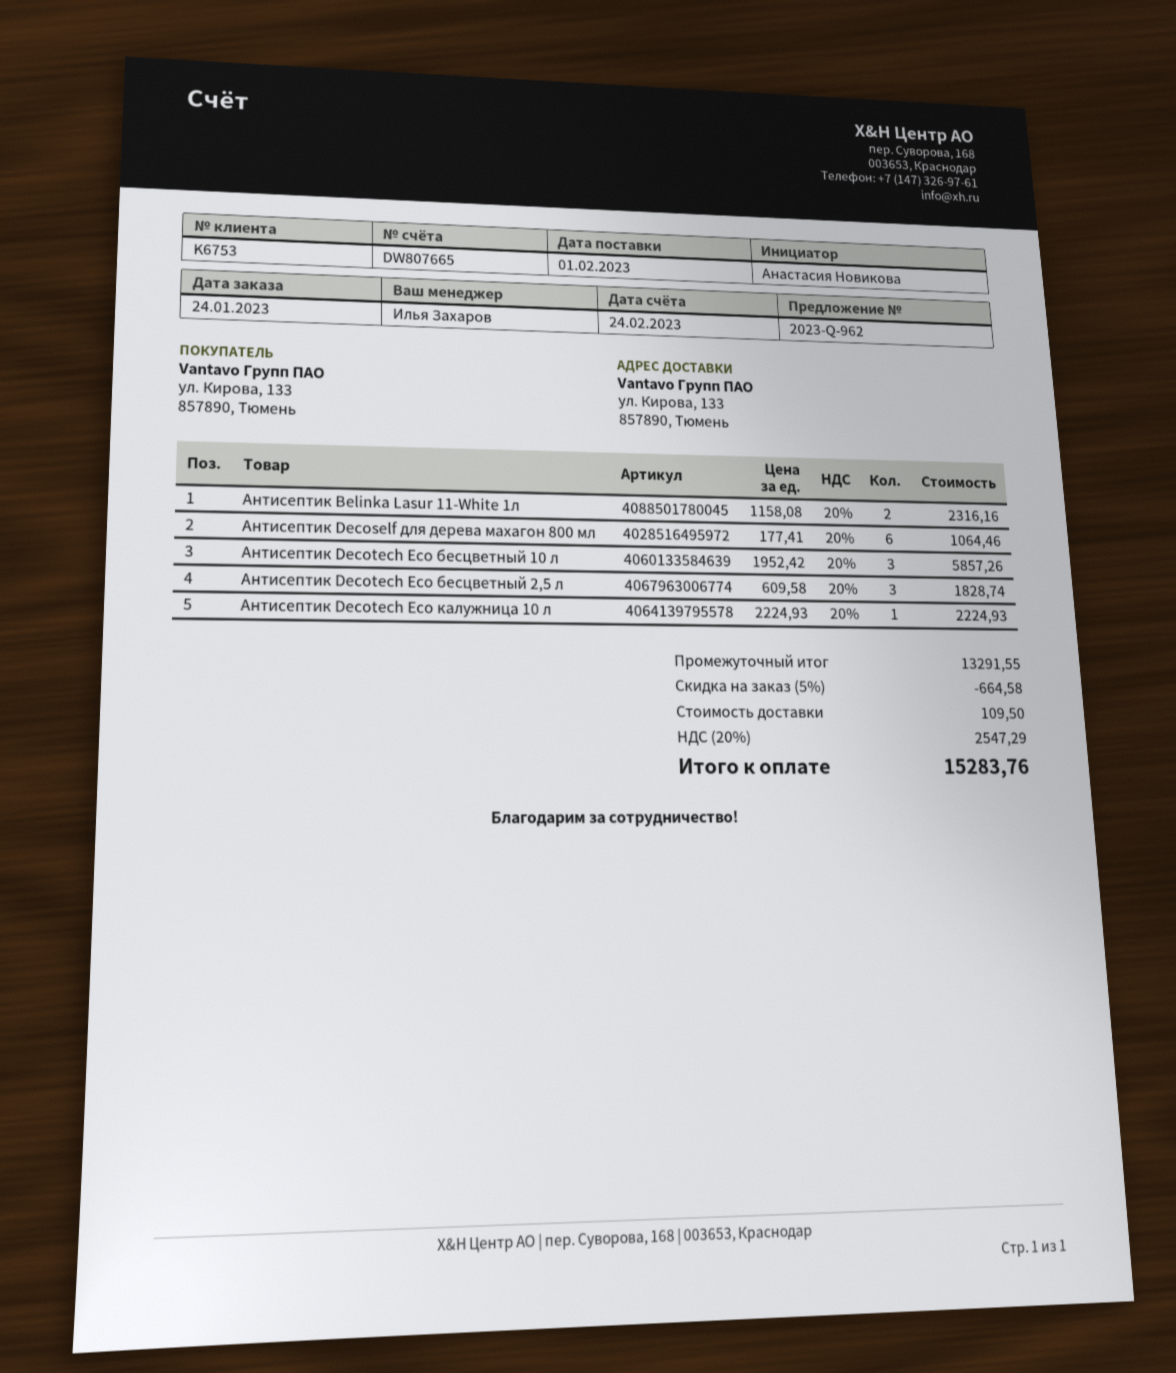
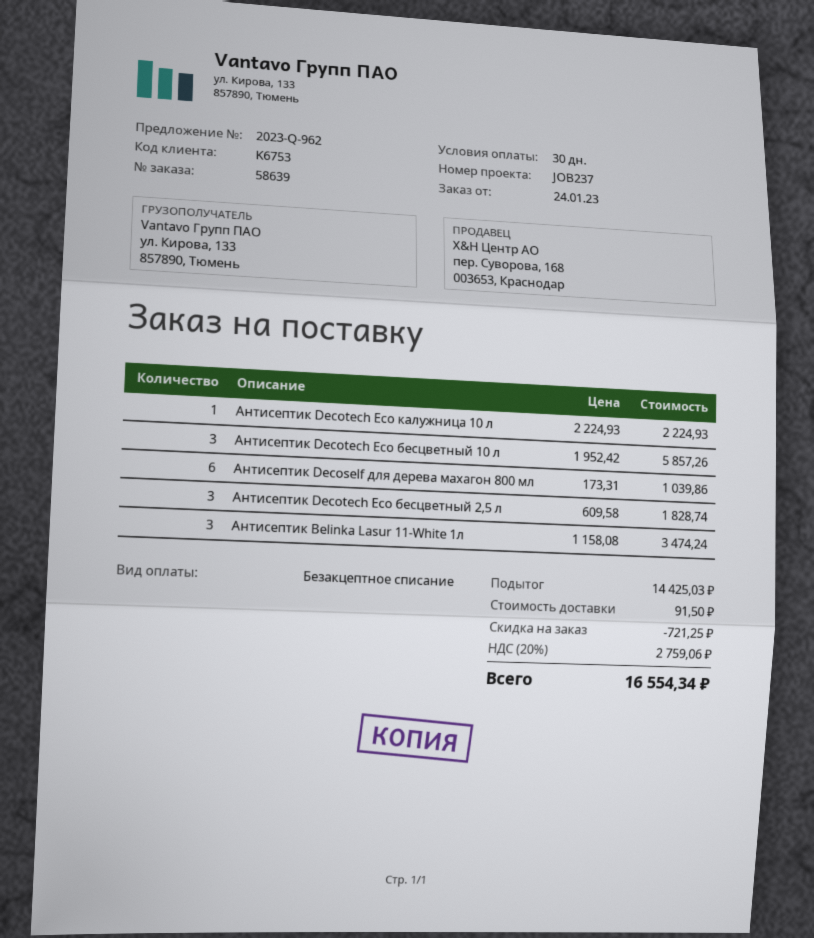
Антисептик Belinka Lasur 11-White 1л: 2 x 1158.08 = 2316.16 -> 3 x 1158.08 = 3474.24
Антисептик Decoself для дерева махагон 800 мл: 6 x 177.41 = 1064.46 -> 6 x 173.31 = 1039.86
subtotal: 13291.55 -> 14425.03
discount: 664.58 -> 721.25
shipping: 109.50 -> 91.50
tax: 20% = 2547.29 -> 20% = 2759.06
total: 15283.76 -> 16554.34

